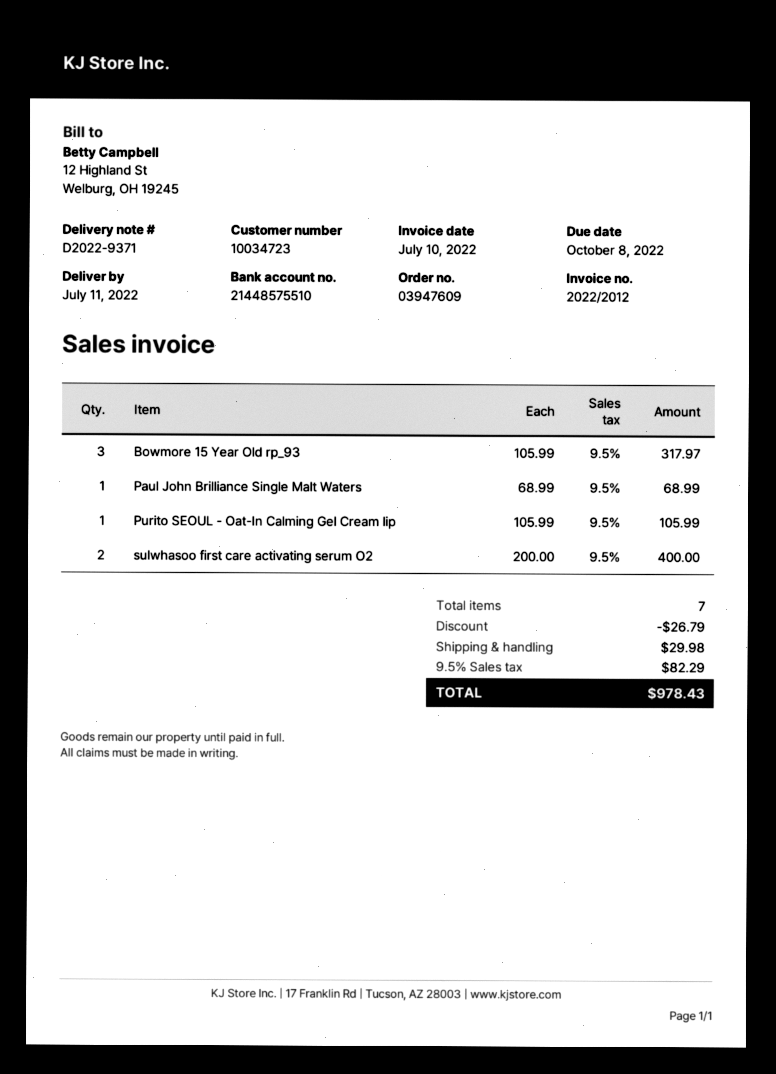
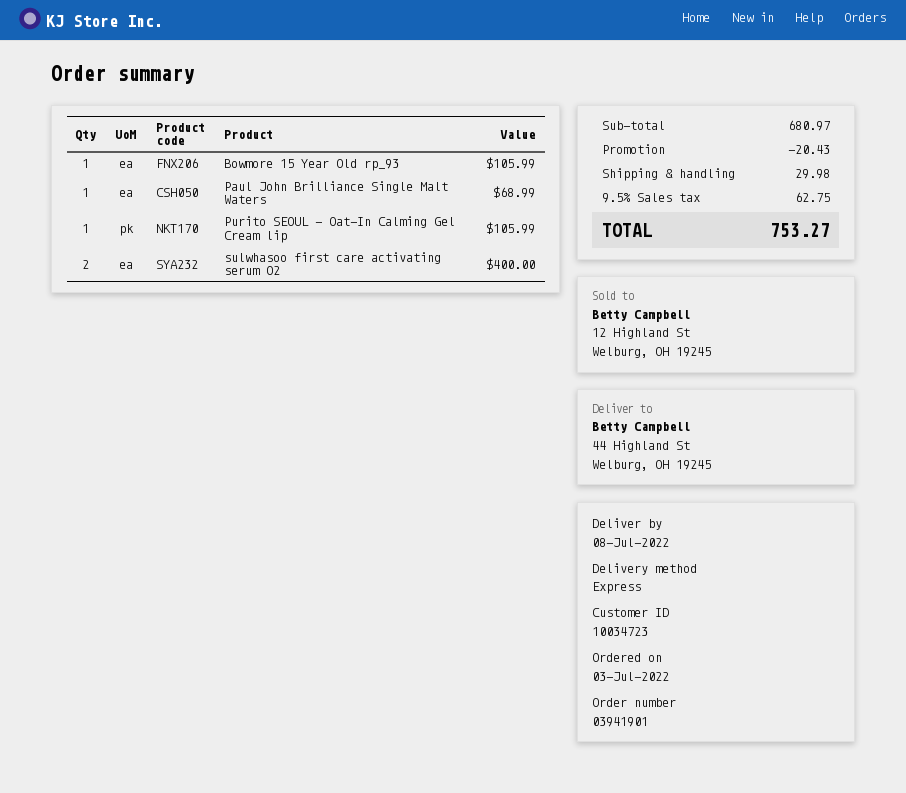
order number: 03947609 -> 03941901
delivery date: 2022-07-11 -> 2022-07-08
Bowmore 15 Year Old rp_93: 3 for 317.97 -> 1 for 105.99
discount: 26.79 -> 20.43
tax: 9.5% = 82.29 -> 9.5% = 62.75
total: 978.43 -> 753.27

